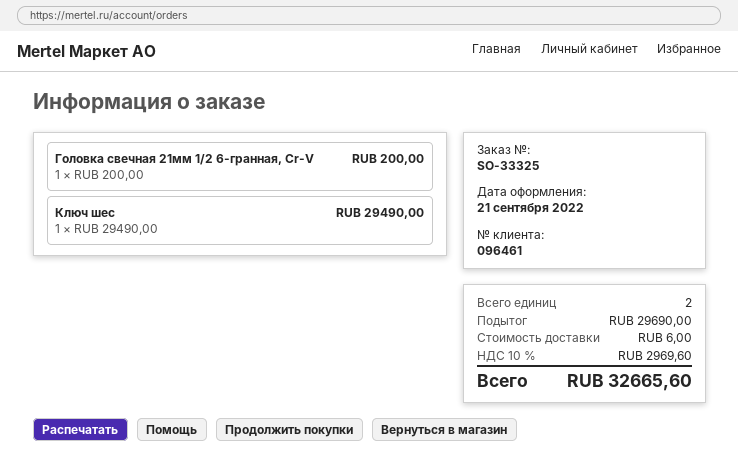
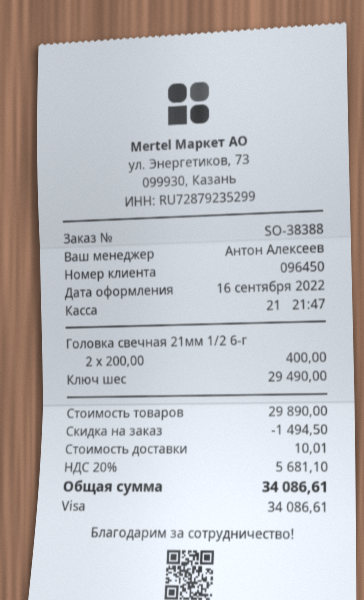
order number: SO-33325 -> SO-38388
order date: 2022-09-21 -> 2022-09-16
customer number: 096461 -> 096450
Головка свечная 21мм 1/2 6-гранная, Cr-V: 1 x 200.00 = 200.00 -> 2 x 200.00 = 400.00
subtotal: 29690.00 -> 29890.00
discount: none -> 1494.50
shipping: 6.00 -> 10.01
tax: 10% = 2969.60 -> 20% = 5681.10
total: 32665.60 -> 34086.61

